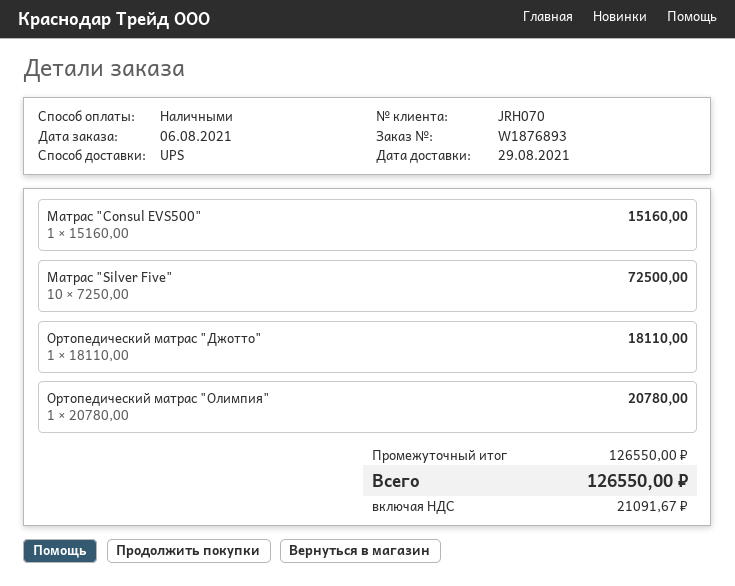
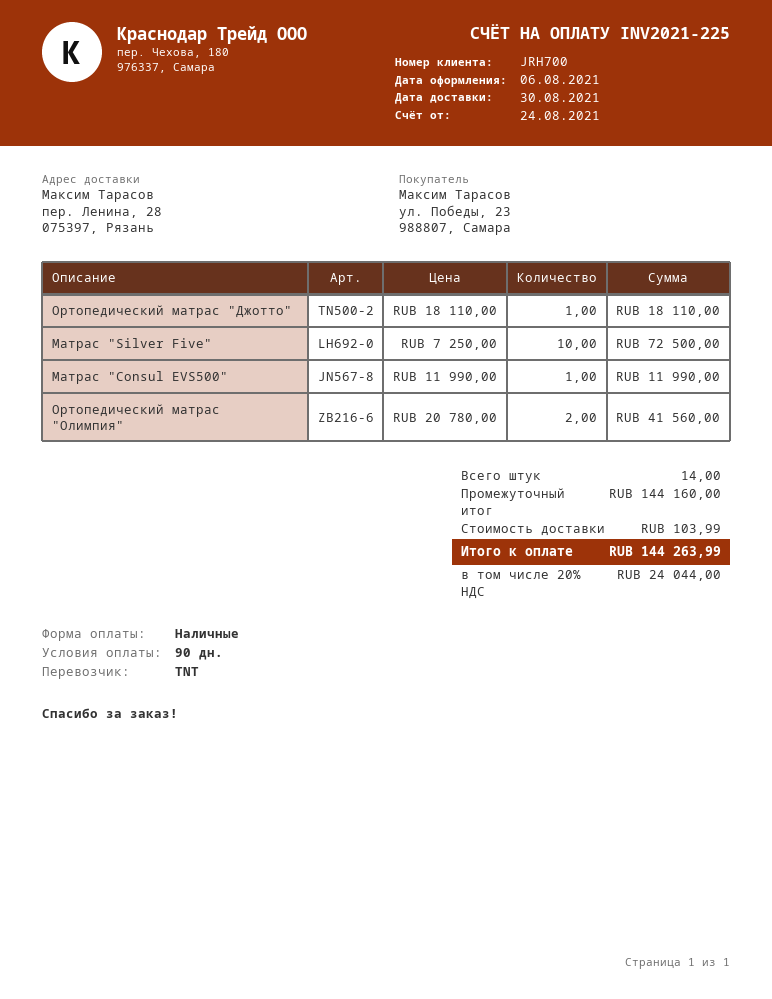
delivery date: 2021-08-29 -> 2021-08-30
customer number: JRH070 -> JRH700
shipping method: UPS -> TNT
Матрас "Consul EVS500": 1 x 15160.00 = 15160.00 -> 1 x 11990.00 = 11990.00
Ортопедический матрас "Олимпия": 1 x 20780.00 = 20780.00 -> 2 x 20780.00 = 41560.00
subtotal: 126550.00 -> 144160.00
shipping: none -> 103.99
tax: 21091.67 -> 24044.00
total: 126550.00 -> 144263.99

